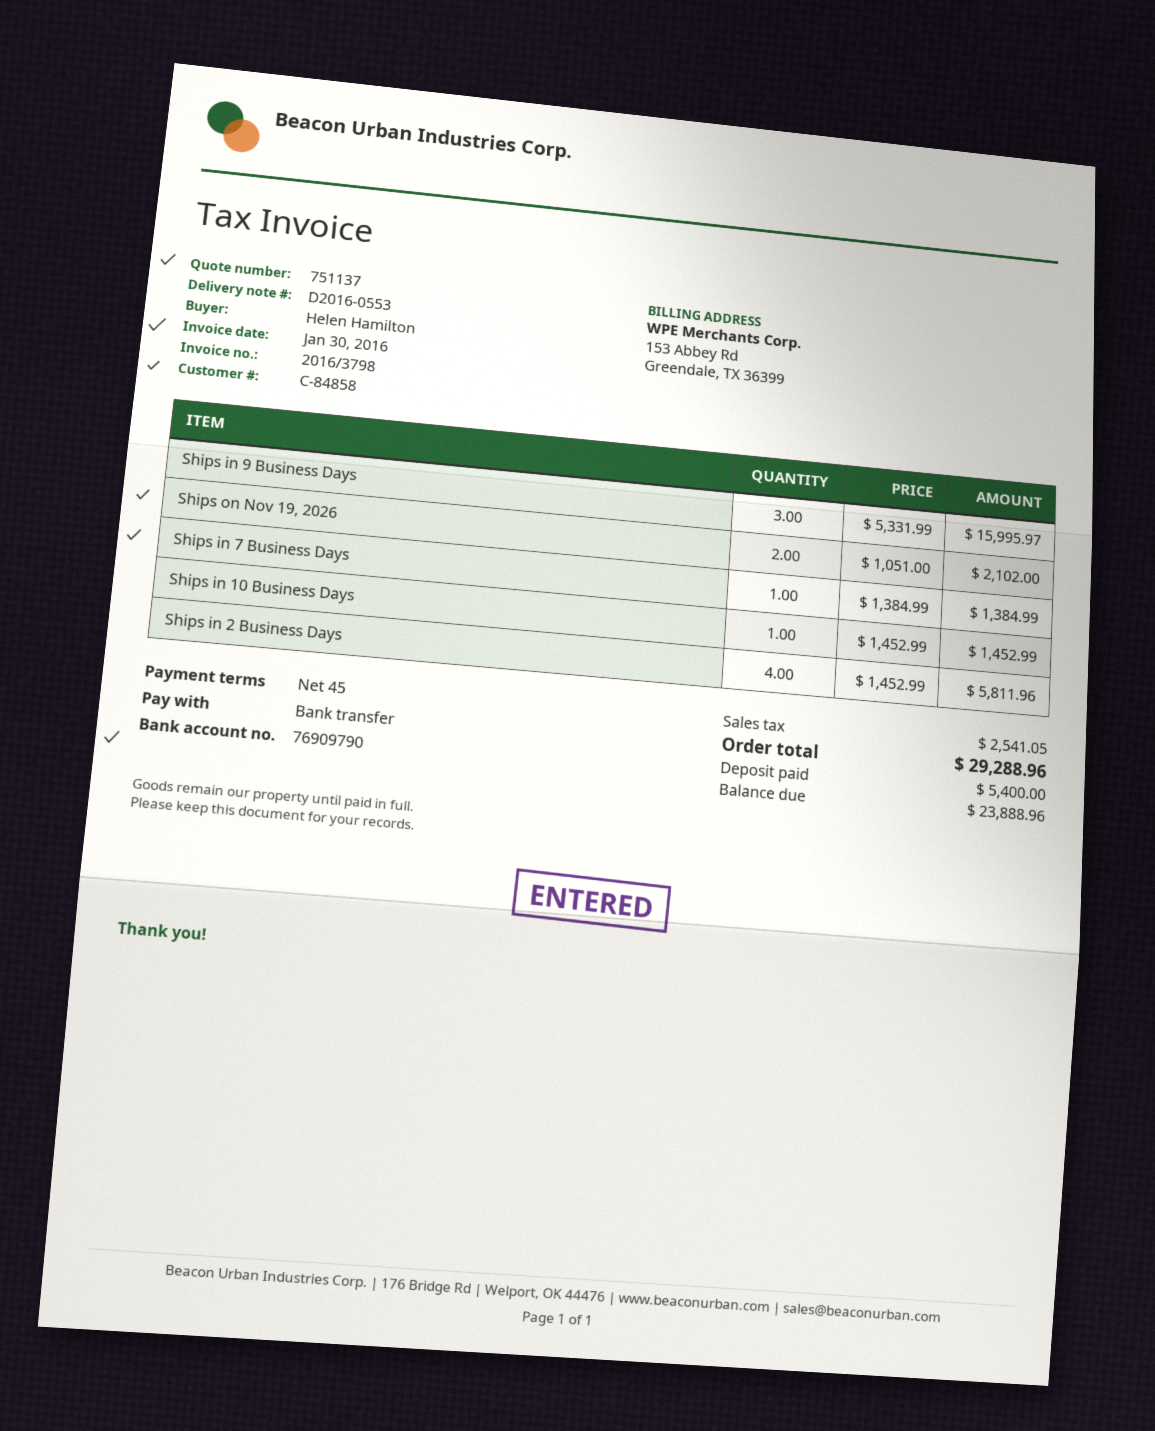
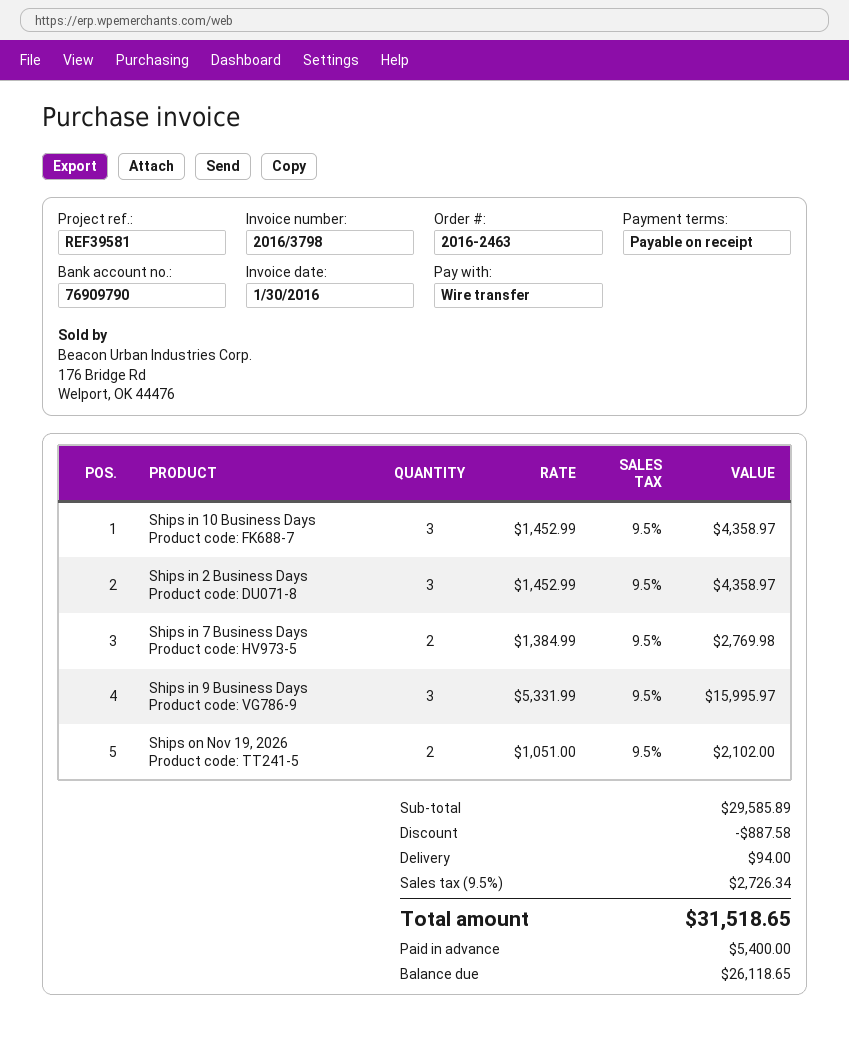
payment terms: 45 days -> on receipt
Ships in 7 Business Days: 1 x 1384.99 = 1384.99 -> 2 x 1384.99 = 2769.98
Ships in 10 Business Days: 1 x 1452.99 = 1452.99 -> 3 x 1452.99 = 4358.97
Ships in 2 Business Days: 4 x 1452.99 = 5811.96 -> 3 x 1452.99 = 4358.97
discount: none -> 887.58
shipping: none -> 94.00
tax: 2541.05 -> 2726.34
total: 29288.96 -> 31518.65
balance: 23888.96 -> 26118.65

